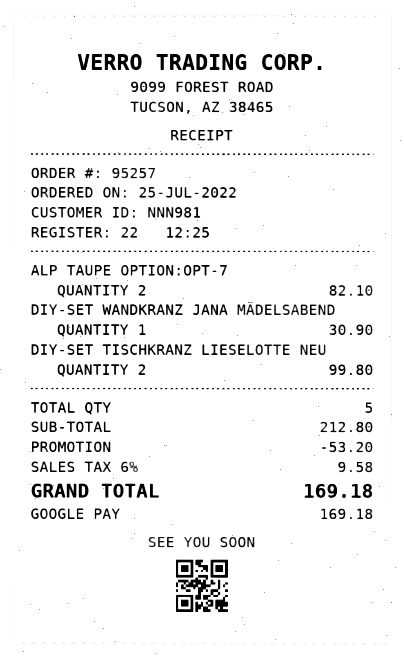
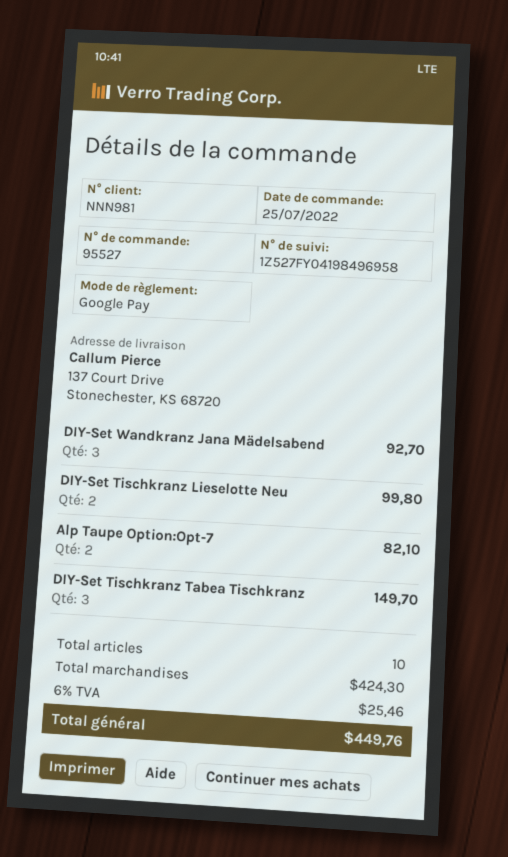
order number: 95257 -> 95527
DIY-SET WANDKRANZ JANA MÄDELSABEND: 1 for 30.90 -> 3 for 92.70
DIY-Set Tischkranz Tabea Tischkranz: none -> 3 for 149.70
total quantity: 5 -> 10
subtotal: 212.80 -> 424.30
discount: 53.20 -> none
tax: 6% = 9.58 -> 6% = 25.46
total: 169.18 -> 449.76

